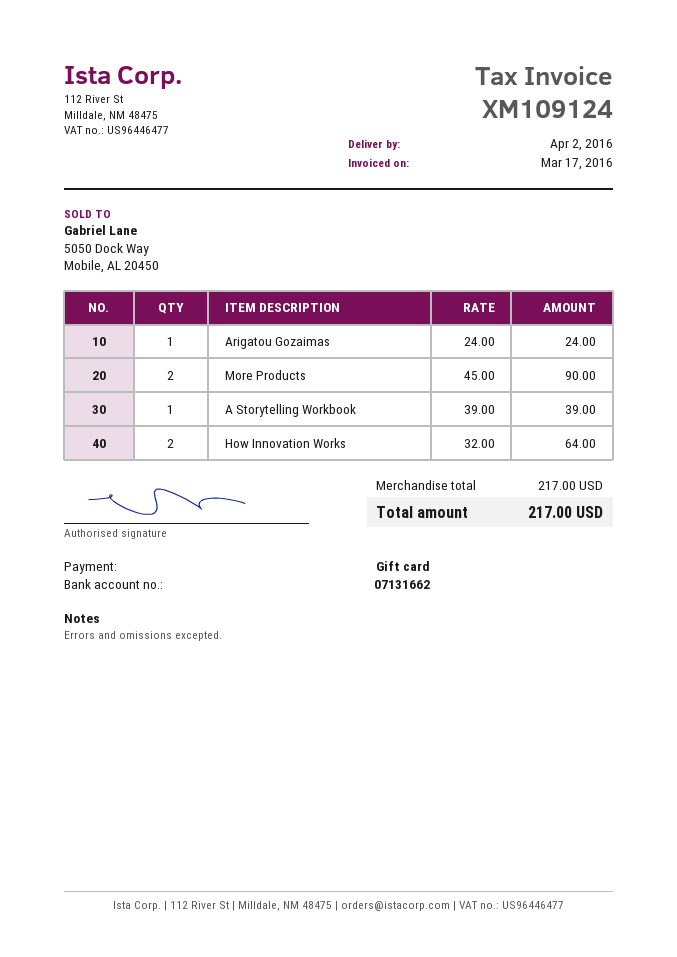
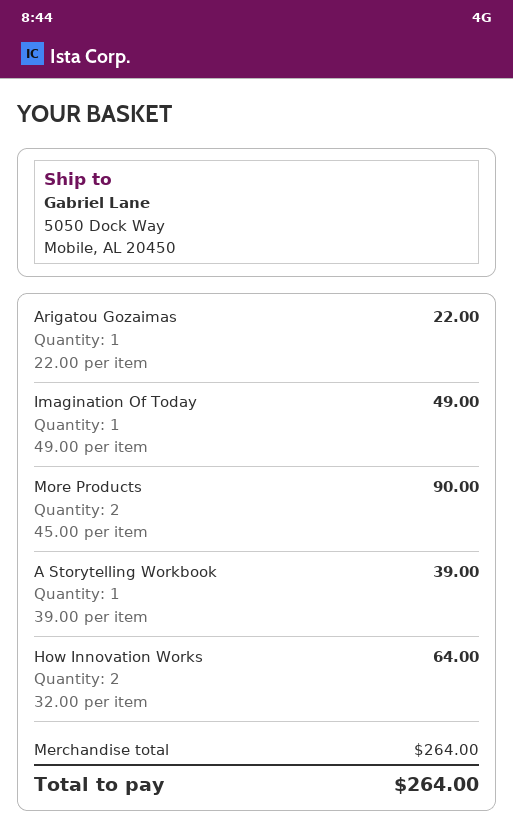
Arigatou Gozaimas: 1 x 24.00 = 24.00 -> 1 x 22.00 = 22.00
Imagination Of Today: none -> 1 x 49.00 = 49.00
subtotal: 217.00 -> 264.00
total: 217.00 -> 264.00

